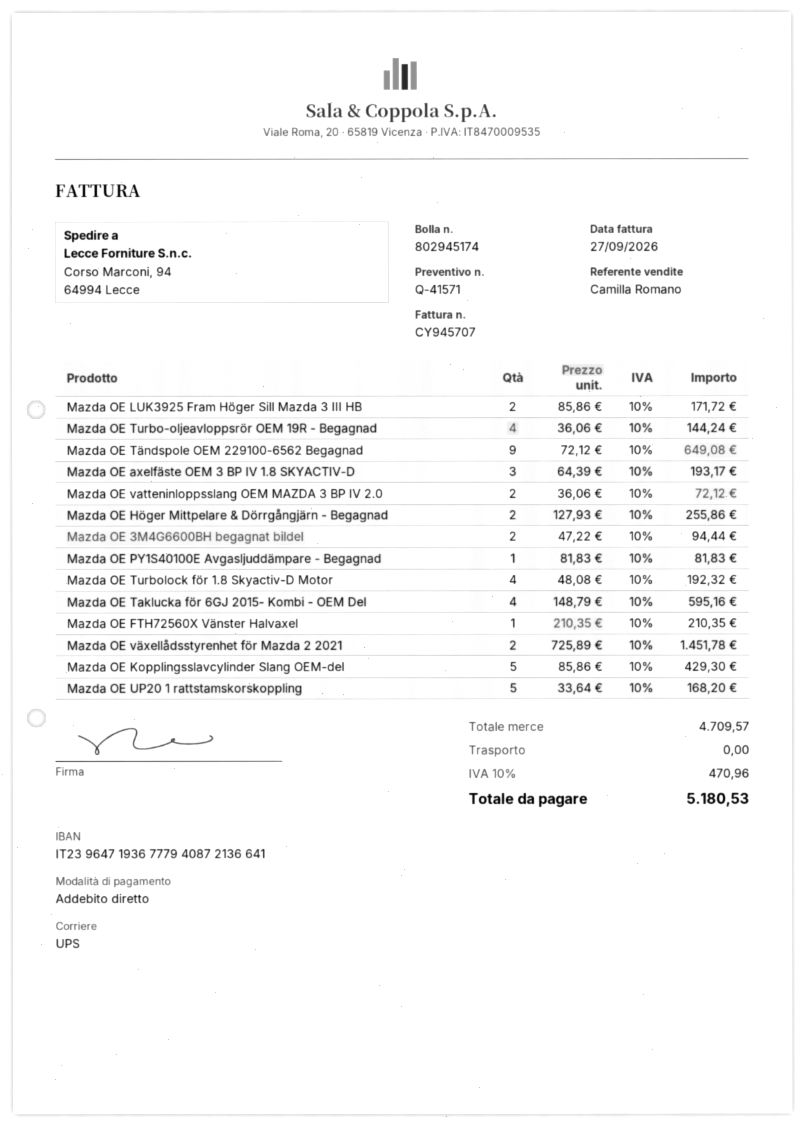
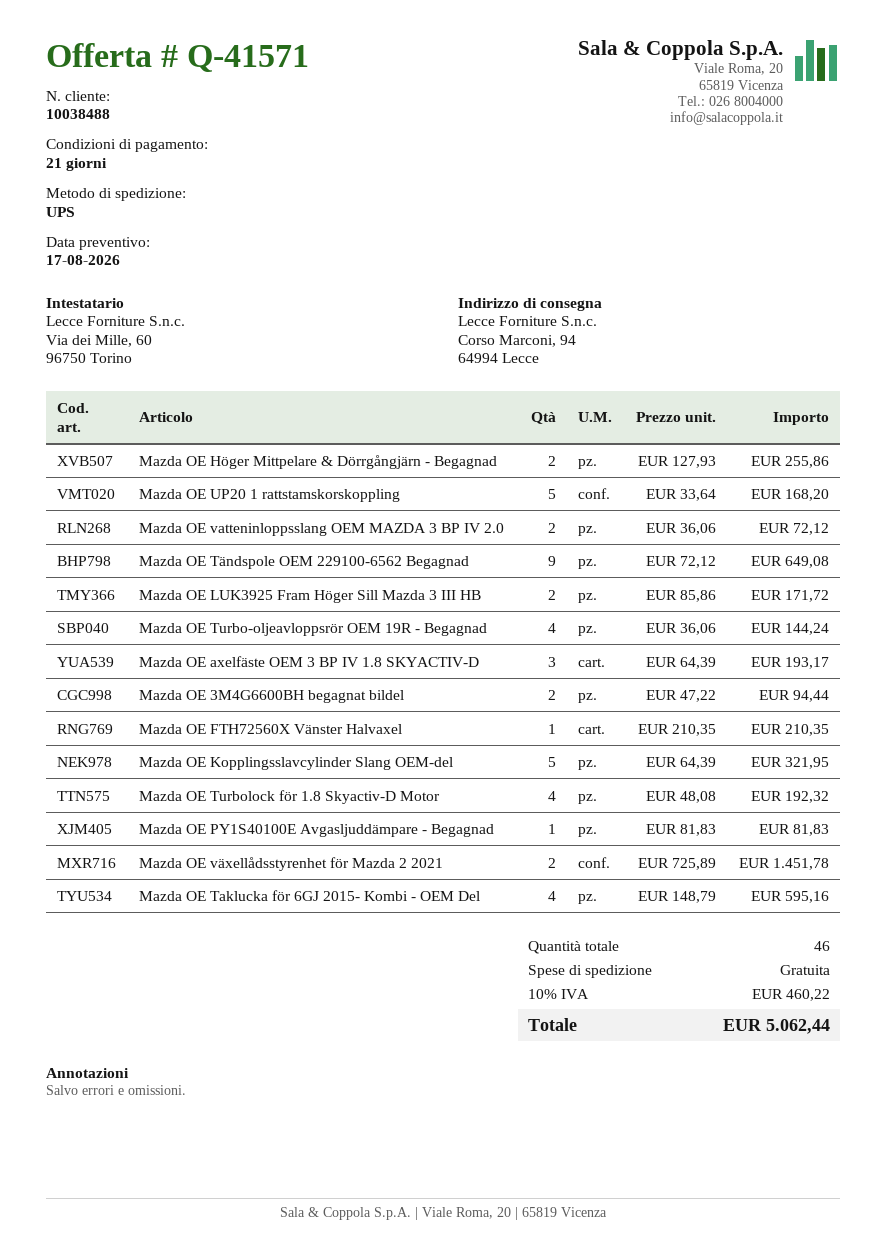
Mazda OE Kopplingsslavcylinder Slang OEM-del: 5 x 85.86 = 429.30 -> 5 x 64.39 = 321.95
tax: 10% = 470.96 -> 10% = 460.22
total: 5180.53 -> 5062.44

